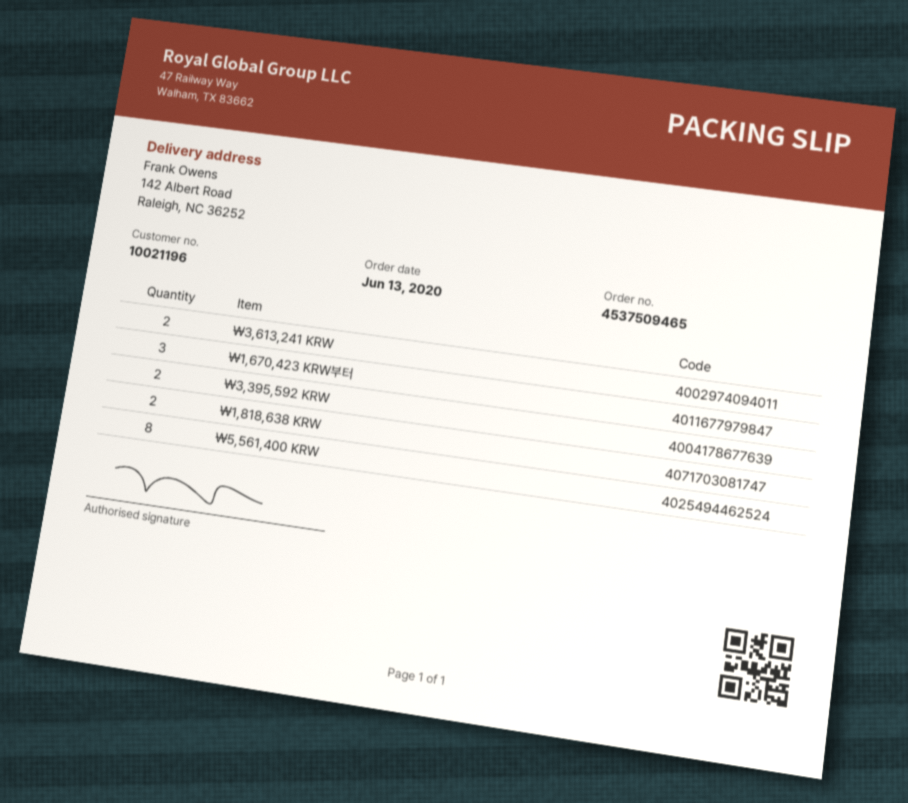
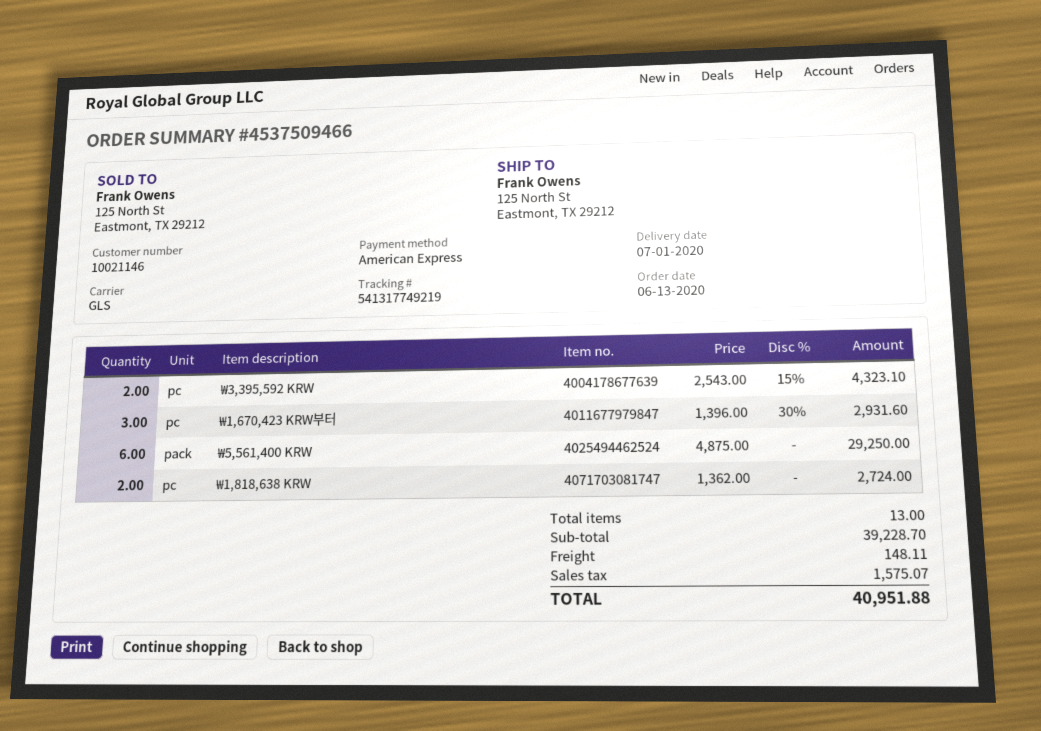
order number: 4537509465 -> 4537509466
customer number: 10021196 -> 10021146
ship to: 142 Albert Road, Raleigh, NC 36252 -> 125 North St, Eastmont, TX 29212
₩3,613,241 KRW: 2 -> none
₩5,561,400 KRW: 8 -> 6

